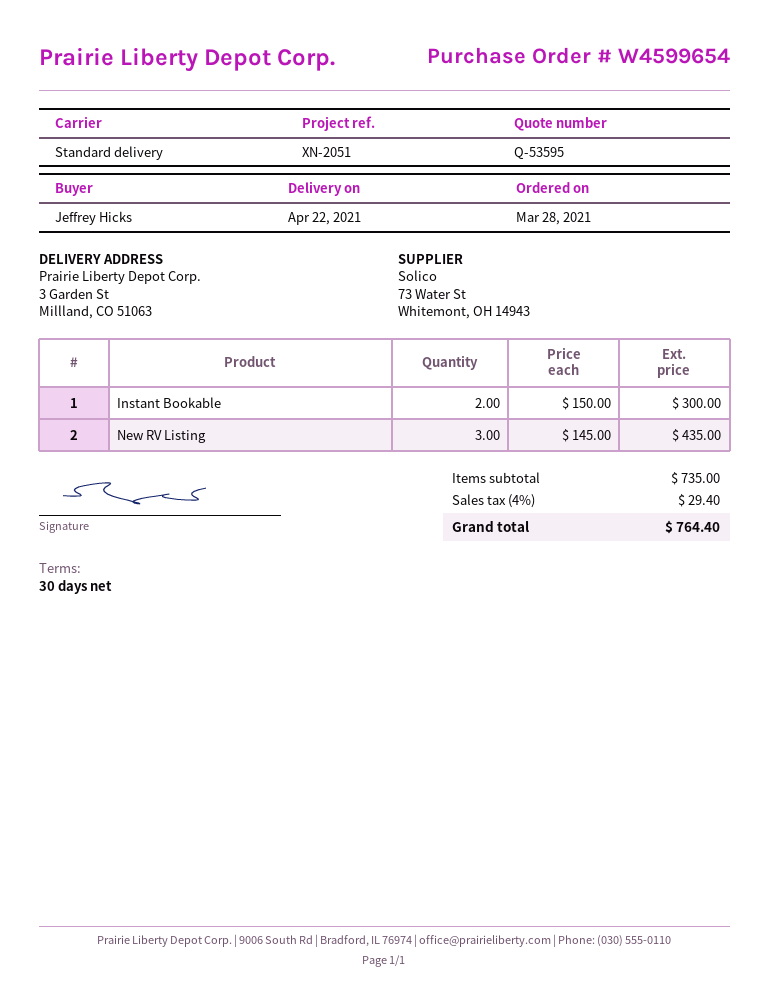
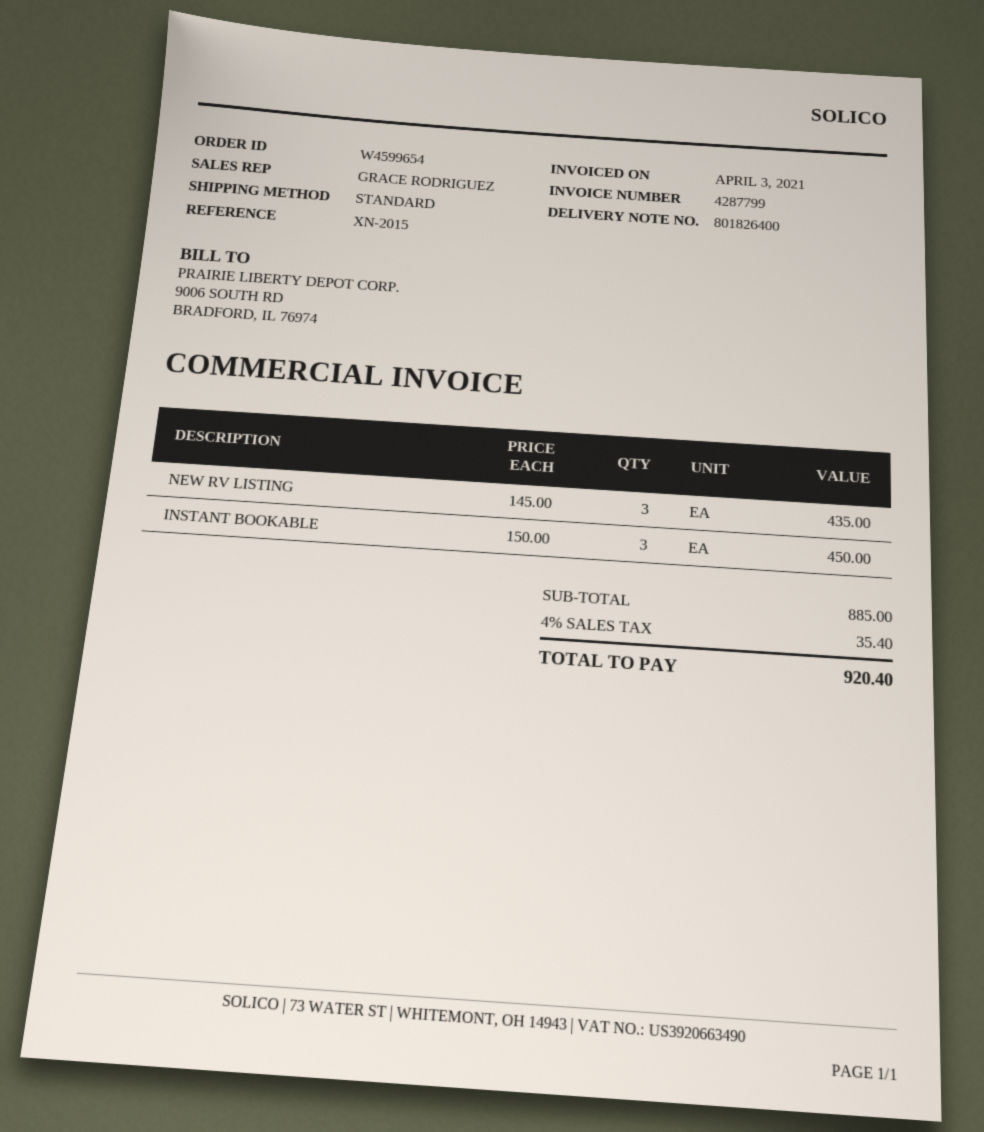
reference: XN-2051 -> XN-2015
Instant Bookable: 2 x 150.00 = 300.00 -> 3 x 150.00 = 450.00
subtotal: 735.00 -> 885.00
tax: 4% = 29.40 -> 4% = 35.40
total: 764.40 -> 920.40

